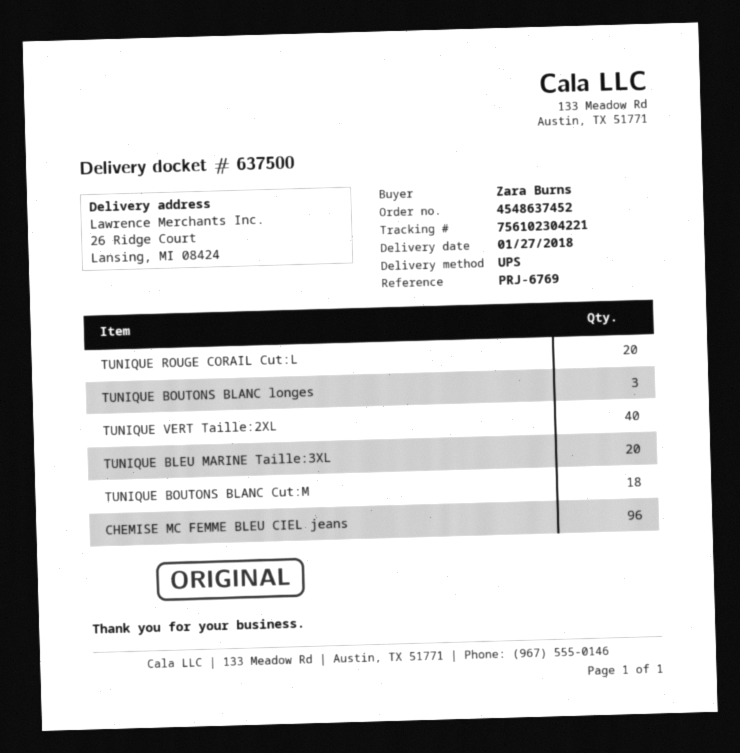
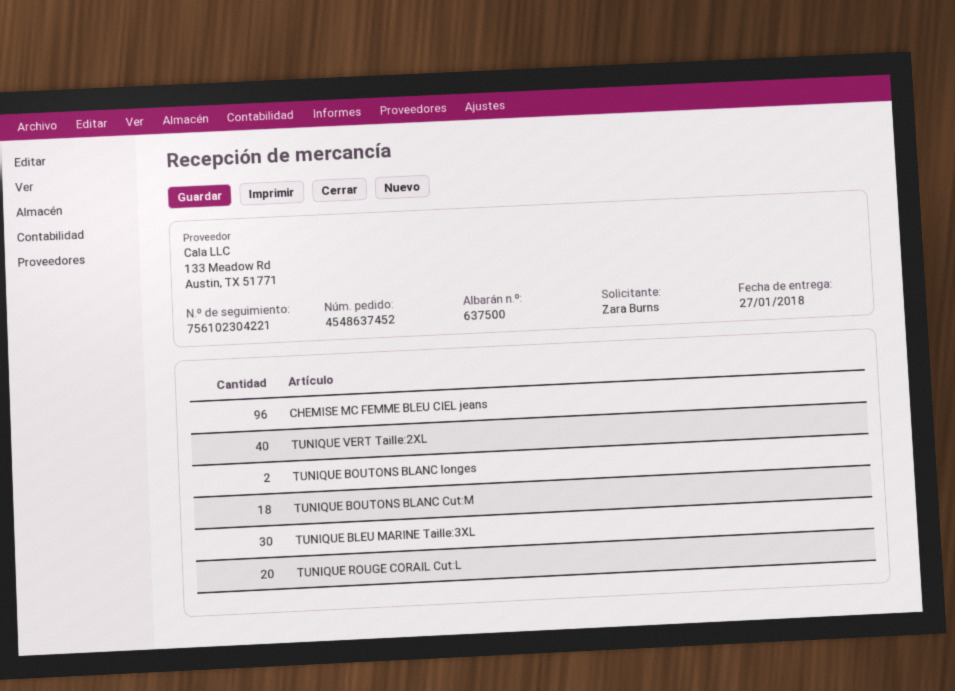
TUNIQUE BOUTONS BLANC longes: 3 -> 2
TUNIQUE BLEU MARINE Taille:3XL: 20 -> 30

